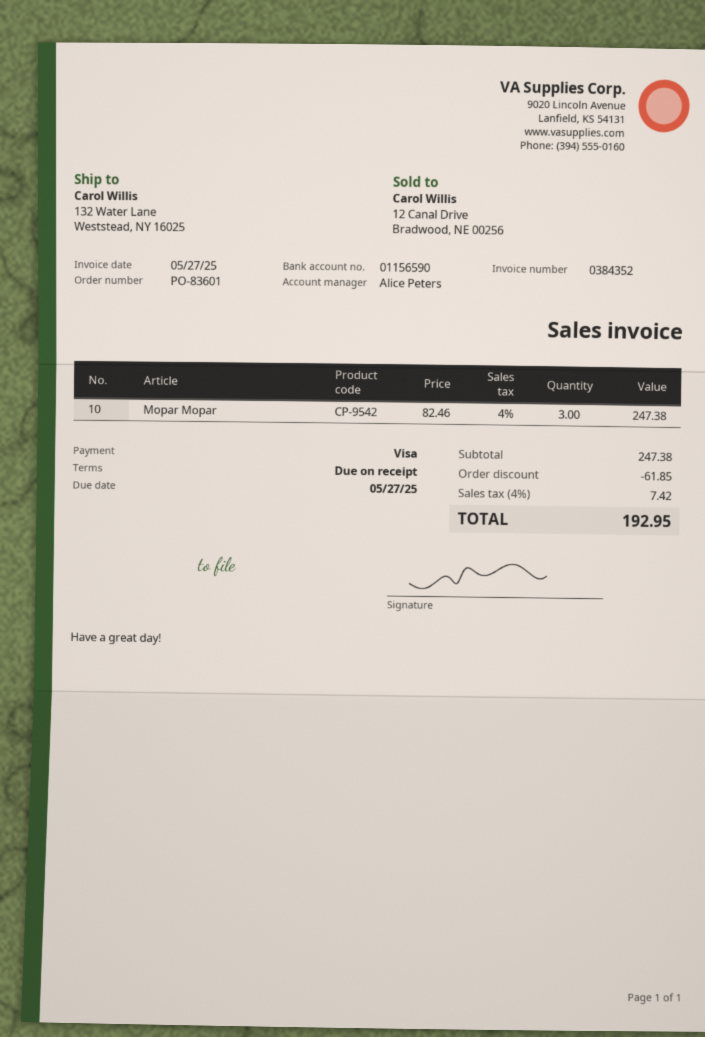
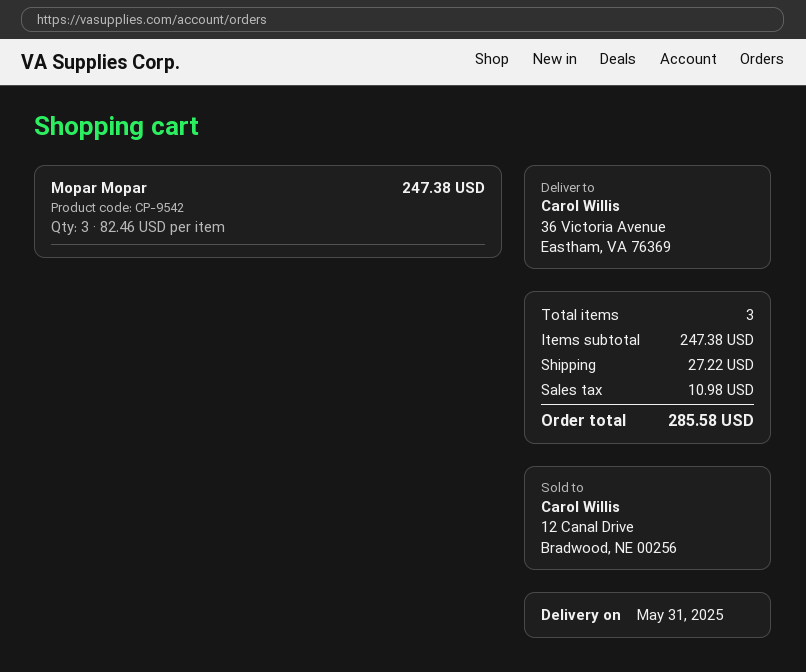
ship to: 132 Water Lane, Weststead, NY 16025 -> 36 Victoria Avenue, Eastham, VA 76369
discount: 61.85 -> none
shipping: none -> 27.22
tax: 7.42 -> 10.98
total: 192.95 -> 285.58

